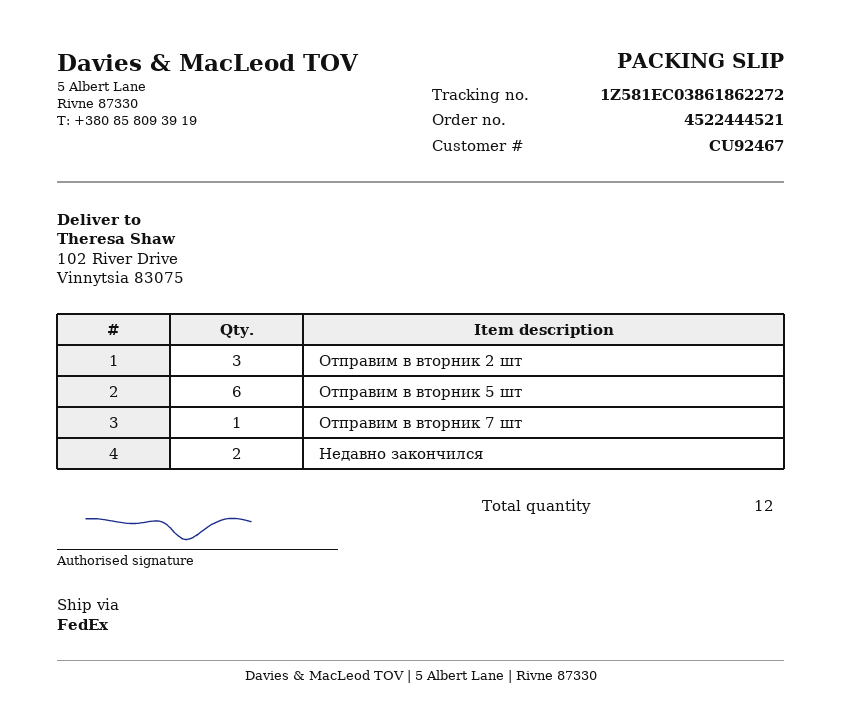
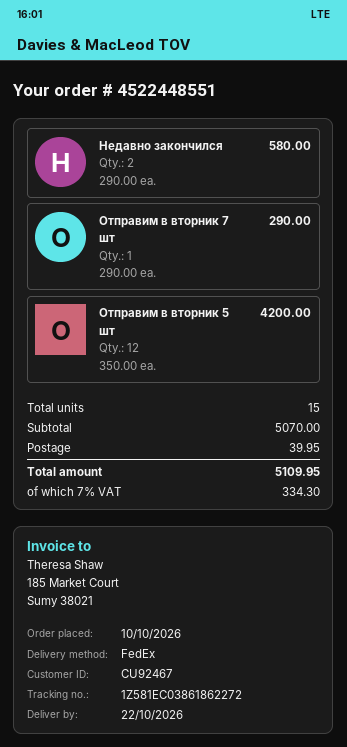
order number: 4522444521 -> 4522448551
Отправим в вторник 2 шт: 3 -> none
Отправим в вторник 5 шт: 6 -> 12
total quantity: 12 -> 15

